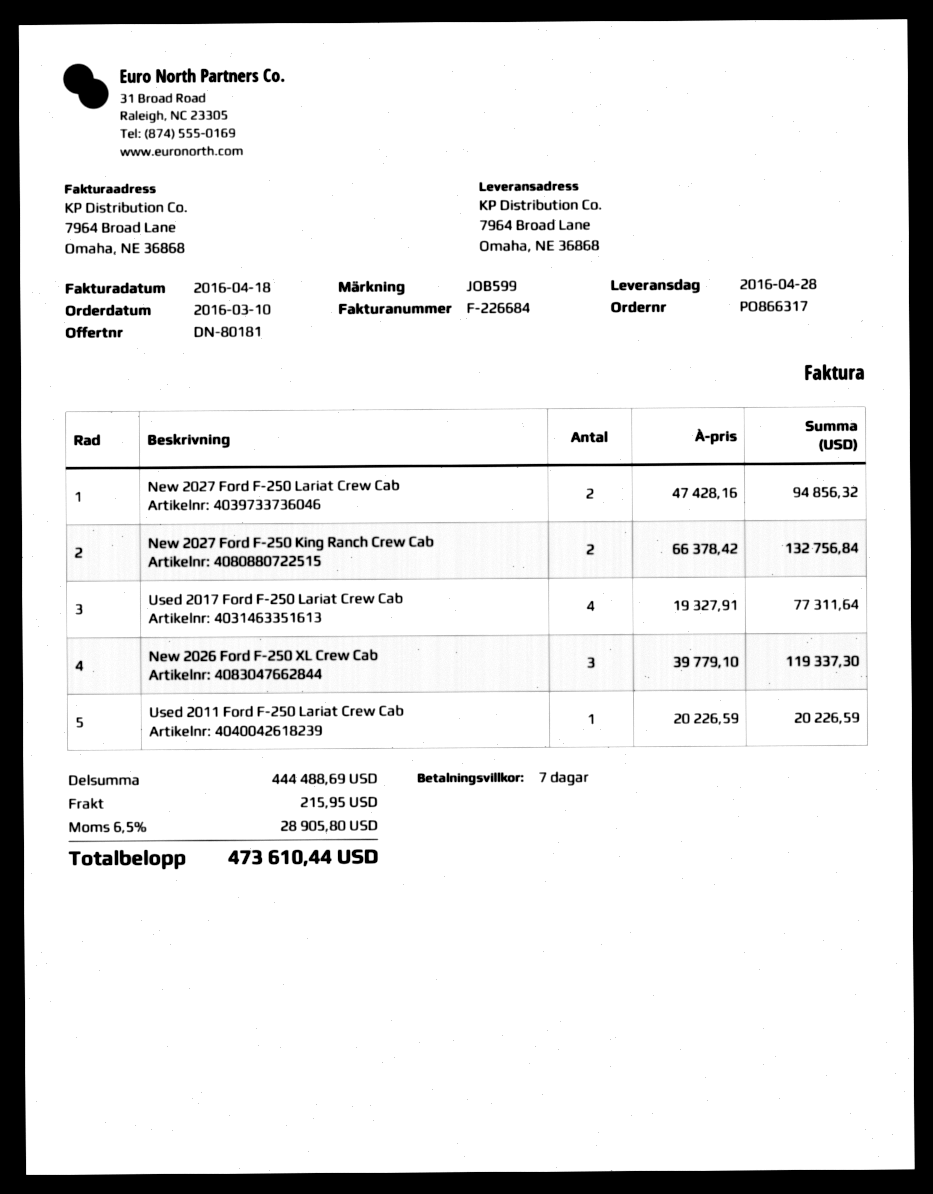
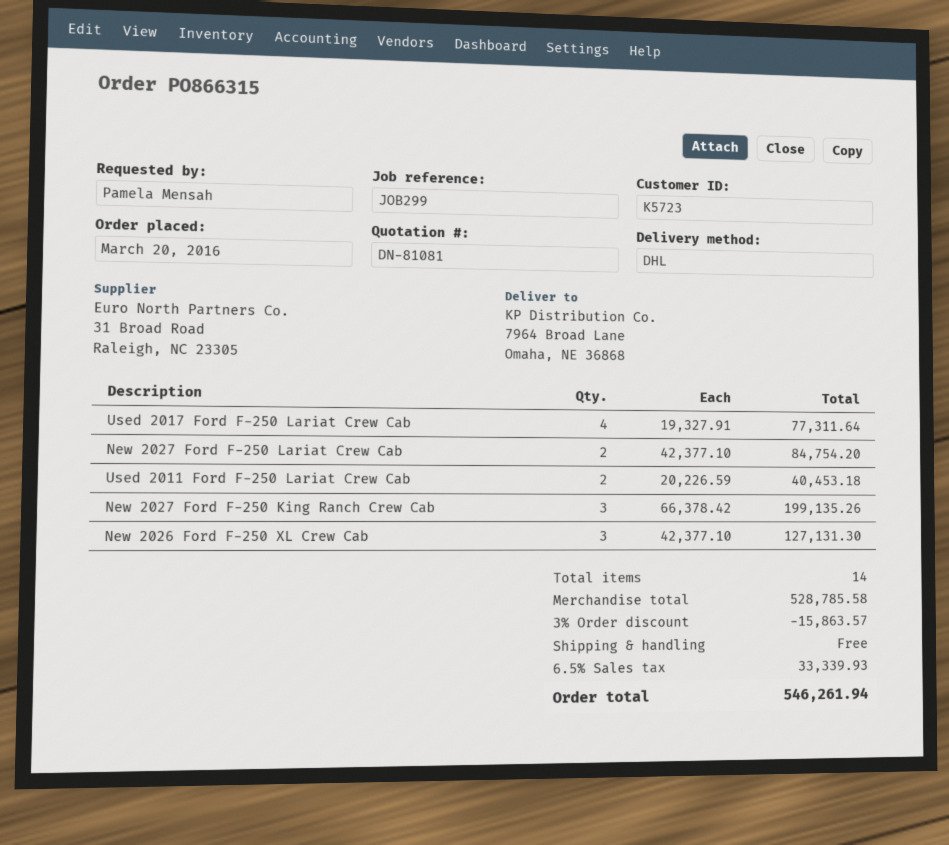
quote number: DN-80181 -> DN-81081
order number: PO866317 -> PO866315
order date: 2016-03-10 -> 2016-03-20
reference: JOB599 -> JOB299
New 2027 Ford F-250 Lariat Crew Cab: 2 x 47428.16 = 94856.32 -> 2 x 42377.10 = 84754.20
New 2027 Ford F-250 King Ranch Crew Cab: 2 x 66378.42 = 132756.84 -> 3 x 66378.42 = 199135.26
New 2026 Ford F-250 XL Crew Cab: 3 x 39779.10 = 119337.30 -> 3 x 42377.10 = 127131.30
Used 2011 Ford F-250 Lariat Crew Cab: 1 x 20226.59 = 20226.59 -> 2 x 20226.59 = 40453.18
subtotal: 444488.69 -> 528785.58
discount: none -> 3% = 15863.57
shipping: 215.95 -> 0.00
tax: 6.5% = 28905.80 -> 6.5% = 33339.93
total: 473610.44 -> 546261.94

